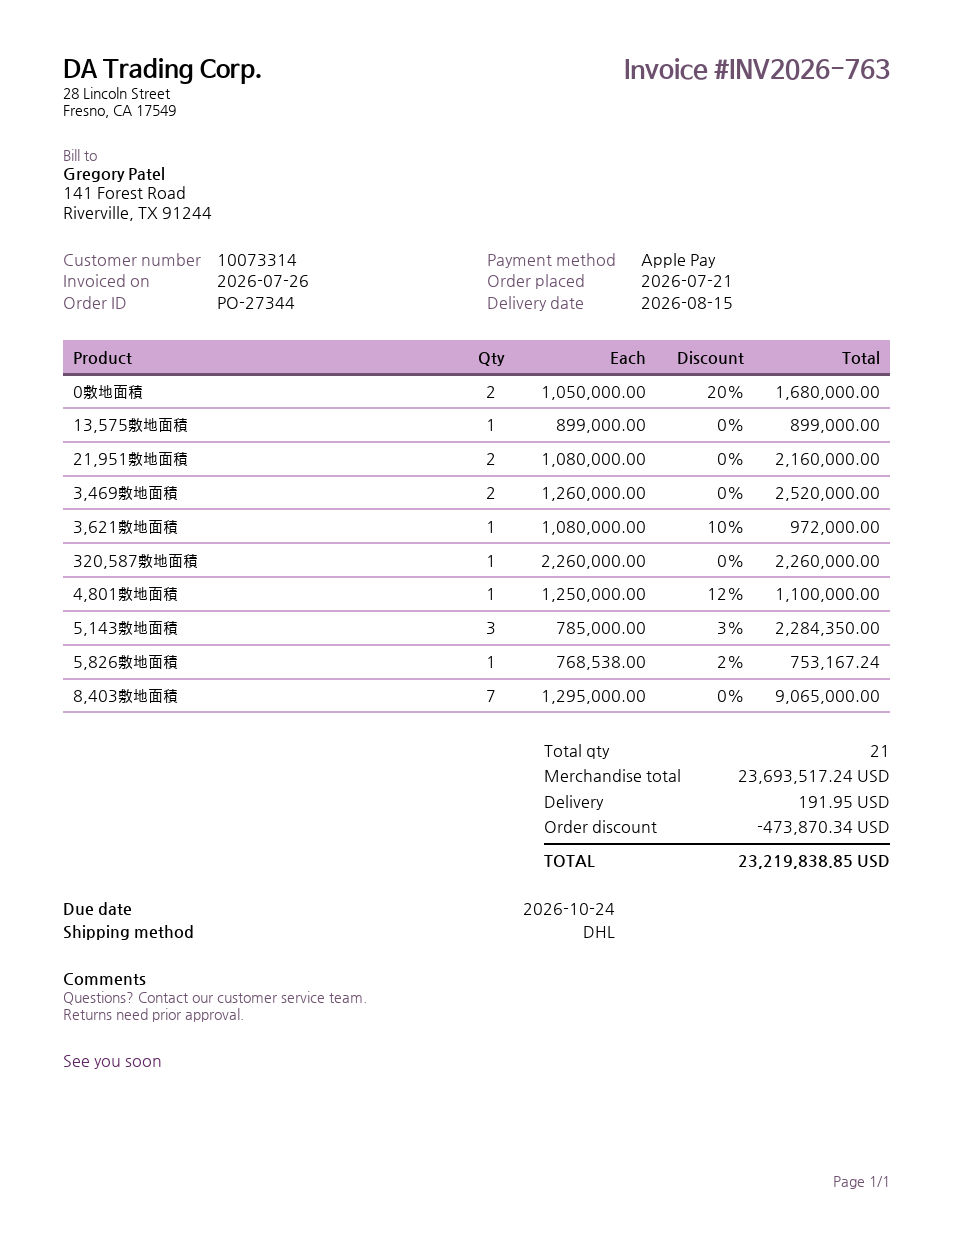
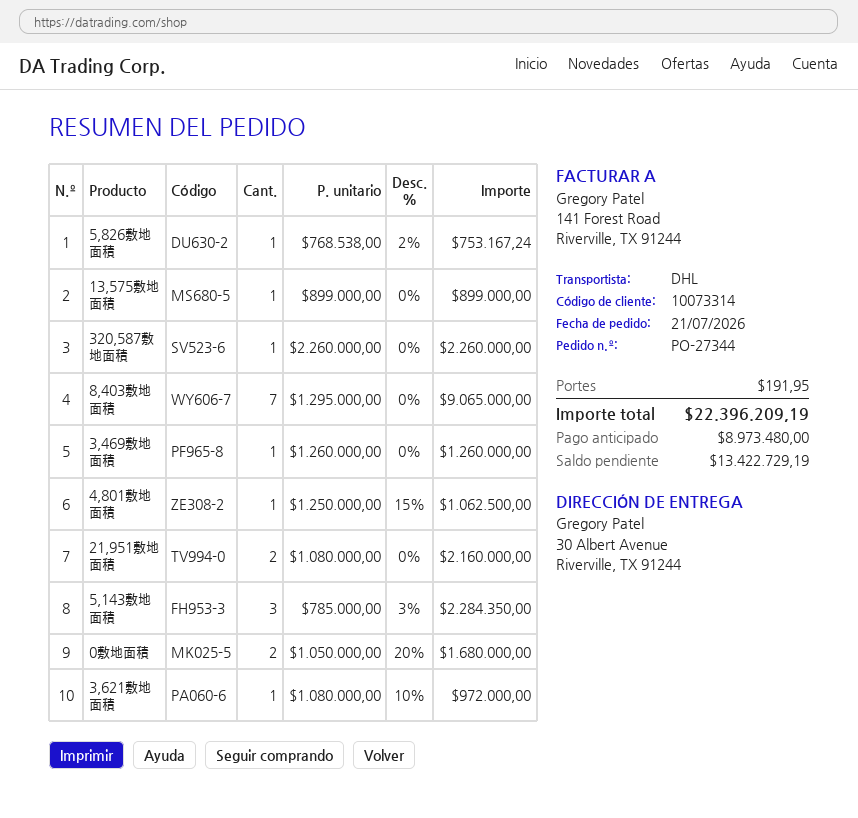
3,469敷地面積: 2 x 1260000.00 = 2520000.00 -> 1 x 1260000.00 = 1260000.00
4,801敷地面積: 1 x 1250000.00 - 12% = 1100000.00 -> 1 x 1250000.00 - 15% = 1062500.00
discount: 473870.34 -> none
total: 23219838.85 -> 22396209.19

